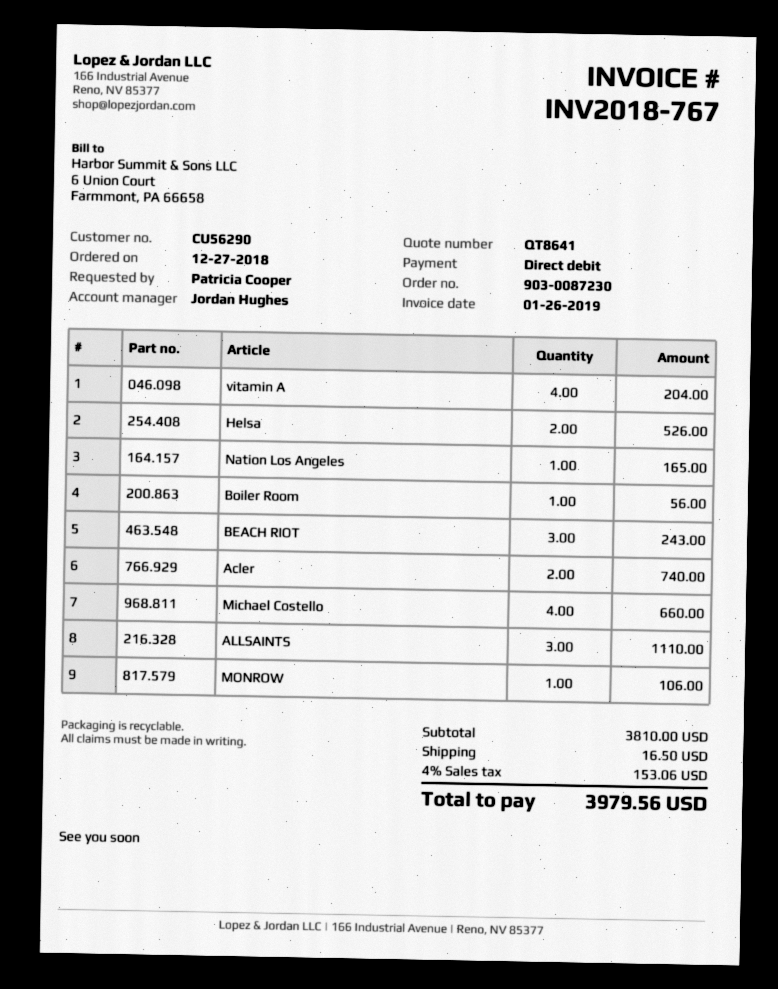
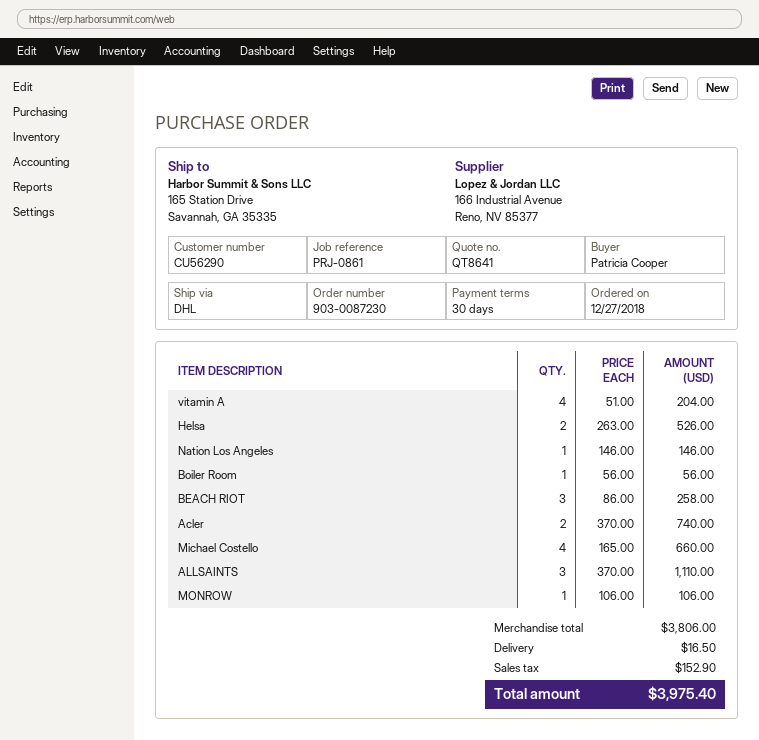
Nation Los Angeles: 1 for 165.00 -> 1 for 146.00
BEACH RIOT: 3 for 243.00 -> 3 for 258.00
subtotal: 3810.00 -> 3806.00
tax: 153.06 -> 152.90
total: 3979.56 -> 3975.40

